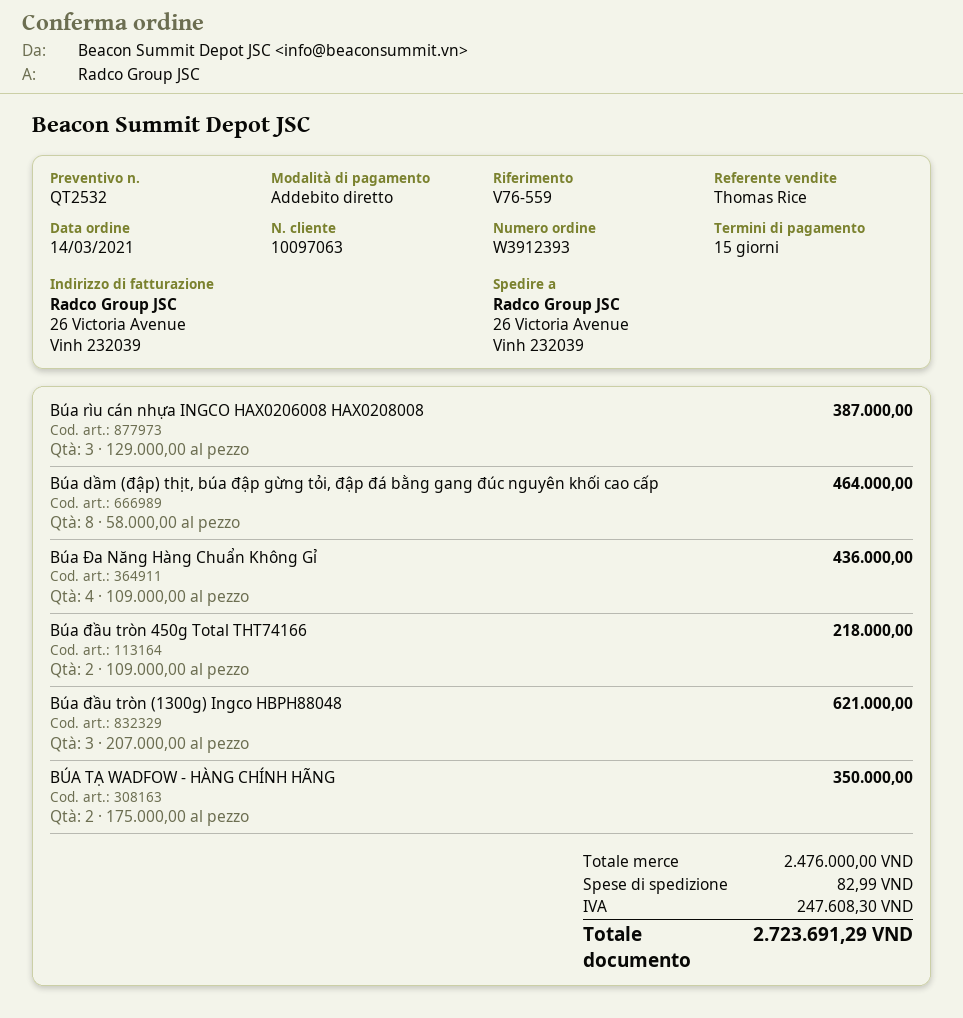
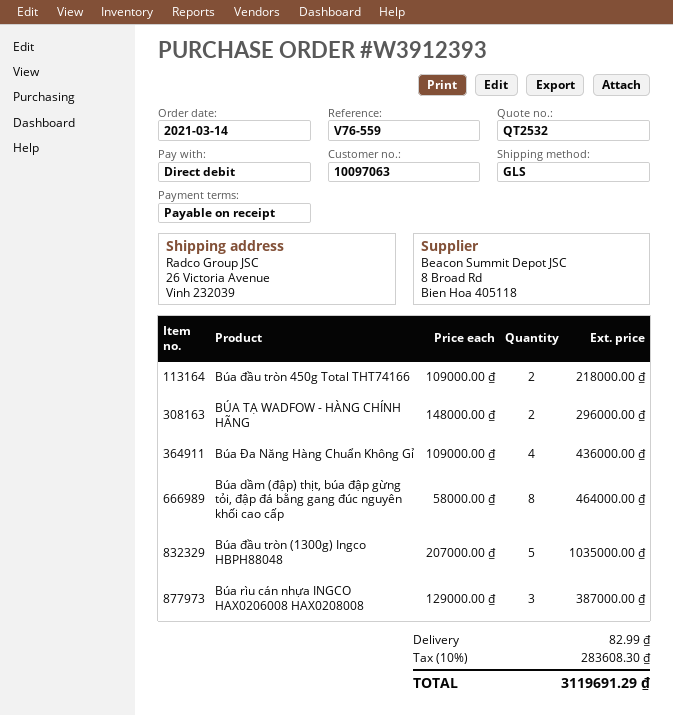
payment terms: 15 days -> on receipt
Búa đầu tròn (1300g) Ingco HBPH88048: 3 x 207000.00 = 621000.00 -> 5 x 207000.00 = 1035000.00
BÚA TẠ WADFOW - HÀNG CHÍNH HÃNG: 2 x 175000.00 = 350000.00 -> 2 x 148000.00 = 296000.00
tax: 247608.30 -> 283608.30
total: 2723691.29 -> 3119691.29

